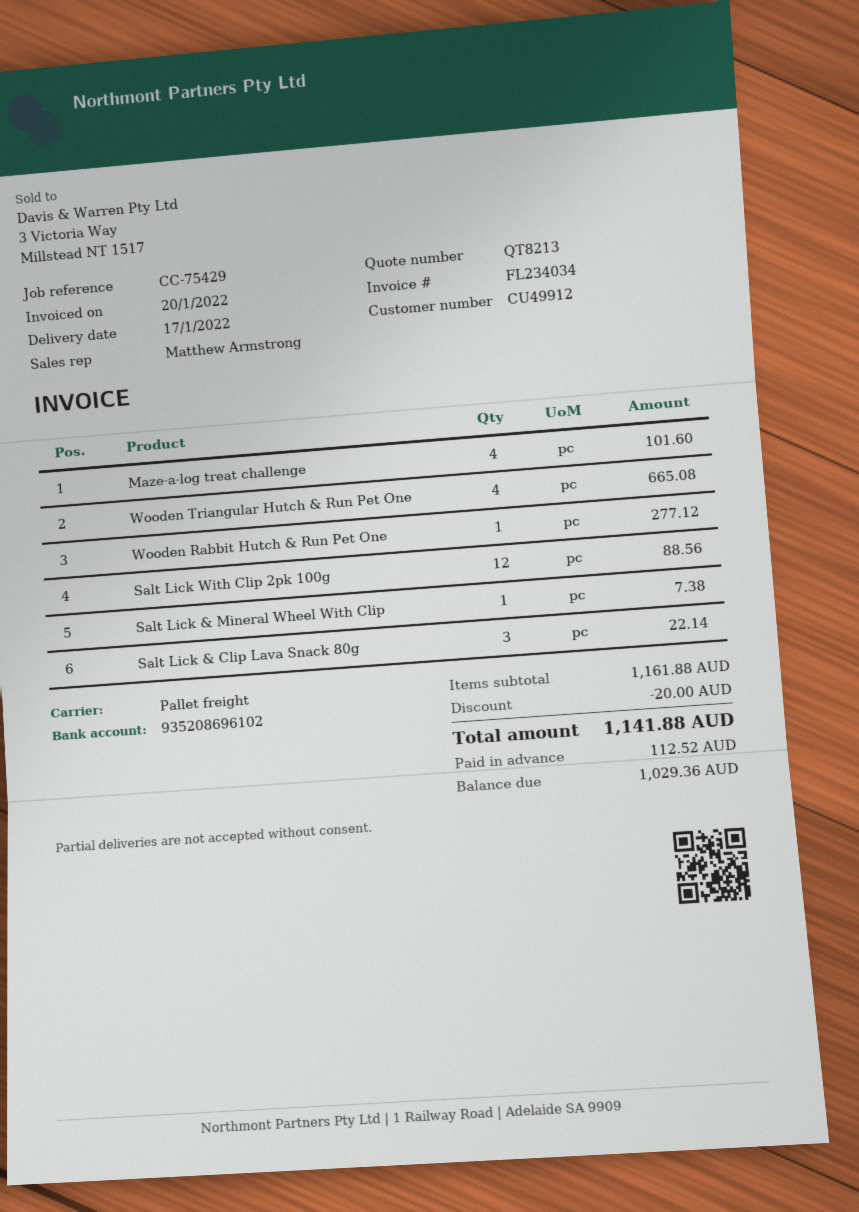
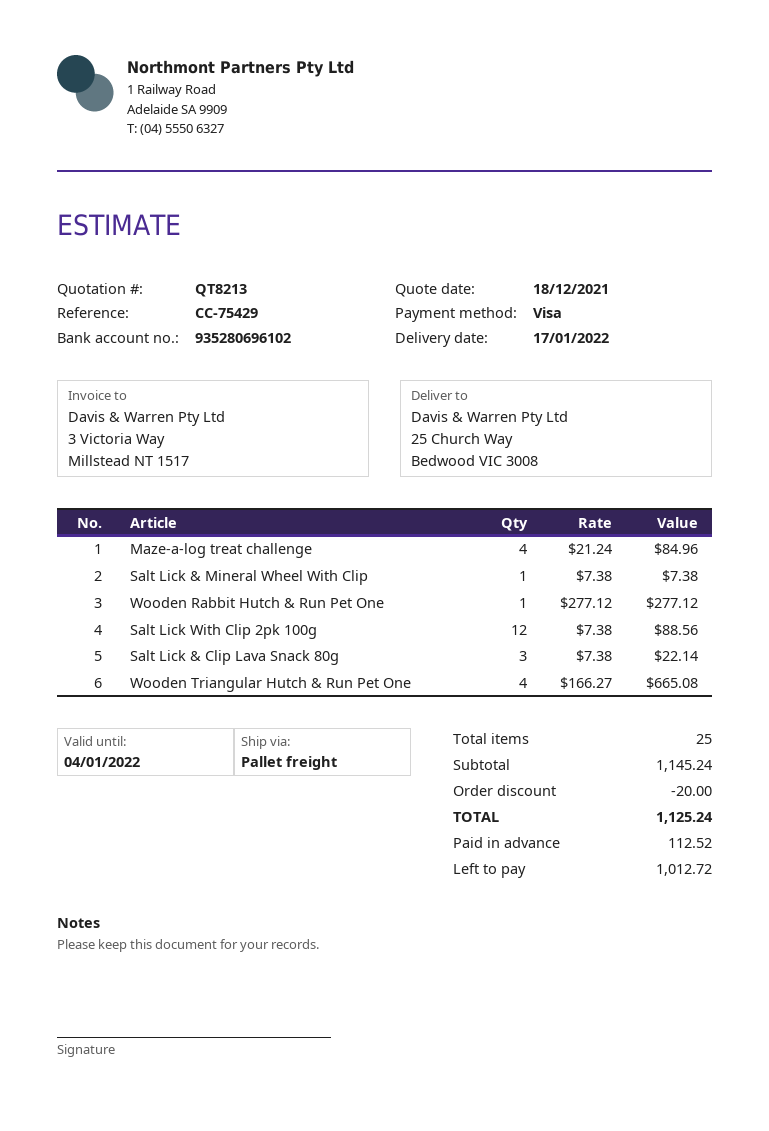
bank account: 935208696102 -> 935280696102
Maze-a-log treat challenge: 4 for 101.60 -> 4 for 84.96
subtotal: 1161.88 -> 1145.24
total: 1141.88 -> 1125.24
balance: 1029.36 -> 1012.72

